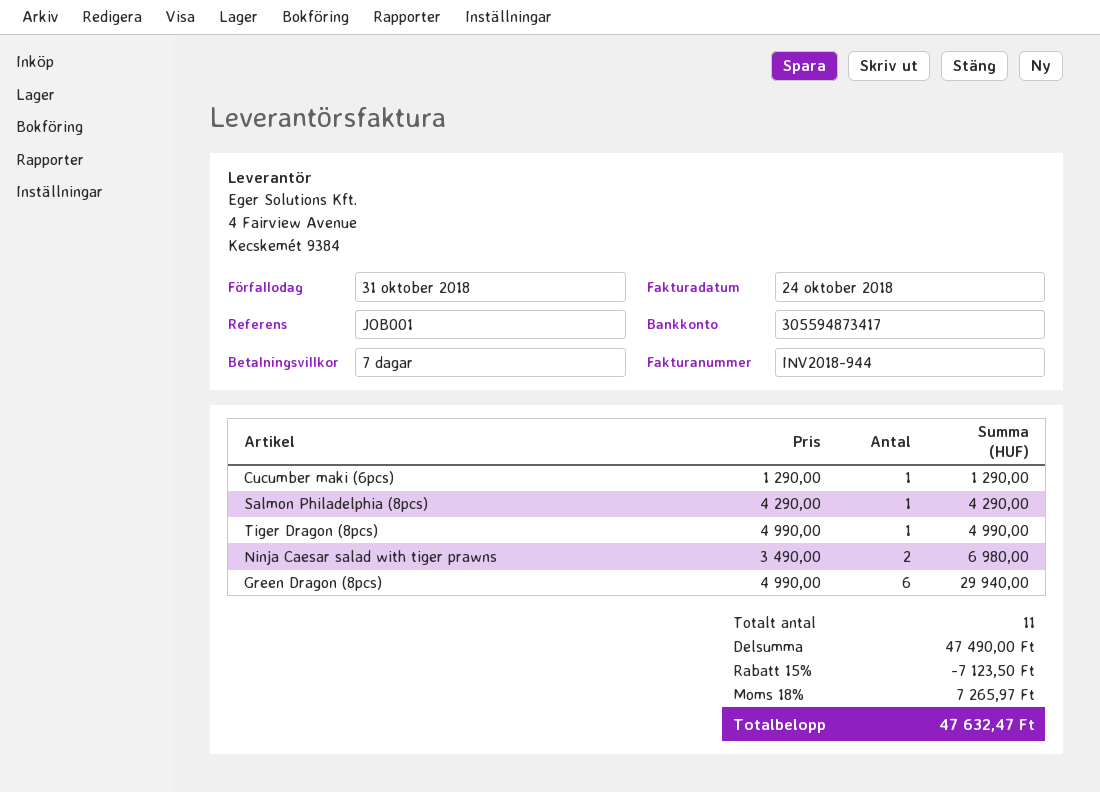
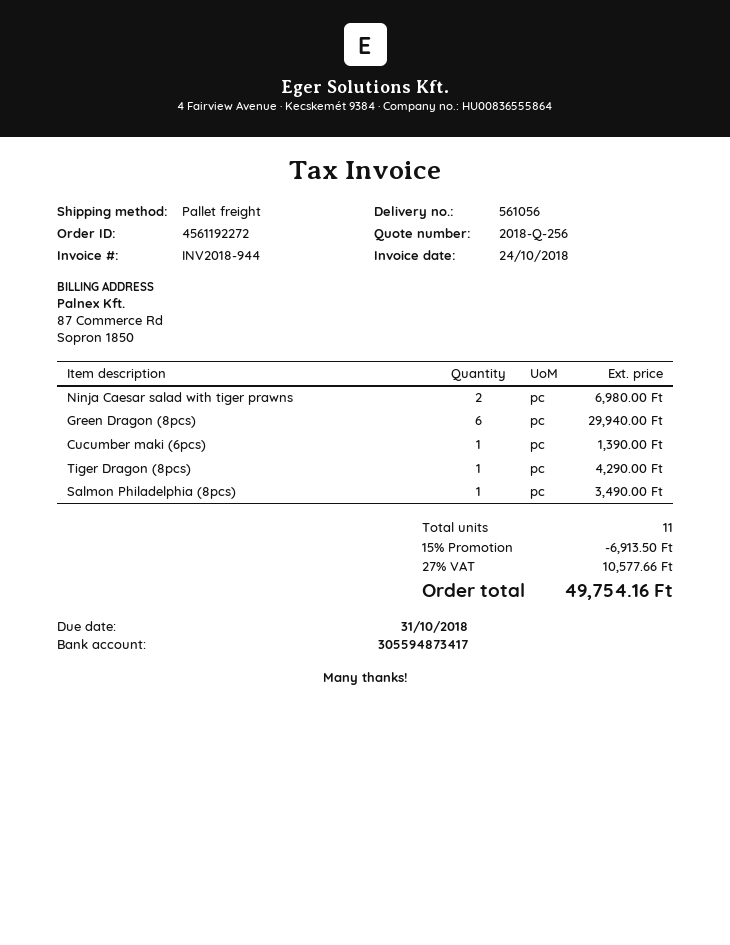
Cucumber maki (6pcs): 1 for 1290.00 -> 1 for 1390.00
Salmon Philadelphia (8pcs): 1 for 4290.00 -> 1 for 3490.00
Tiger Dragon (8pcs): 1 for 4990.00 -> 1 for 4290.00
discount: 15% = 7123.50 -> 15% = 6913.50
tax: 18% = 7265.97 -> 27% = 10577.66
total: 47632.47 -> 49754.16

